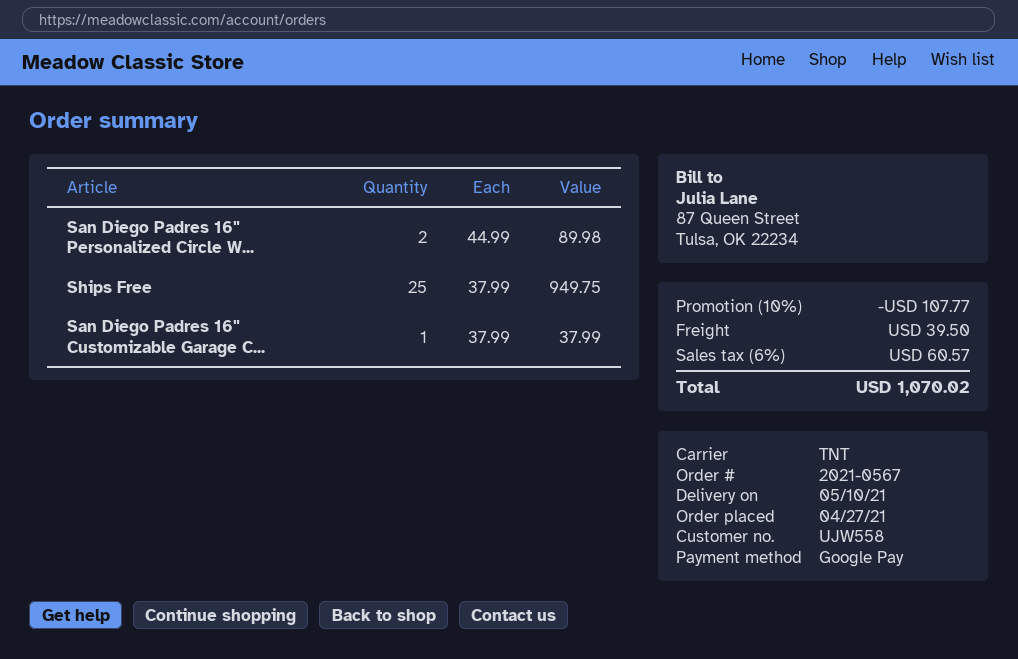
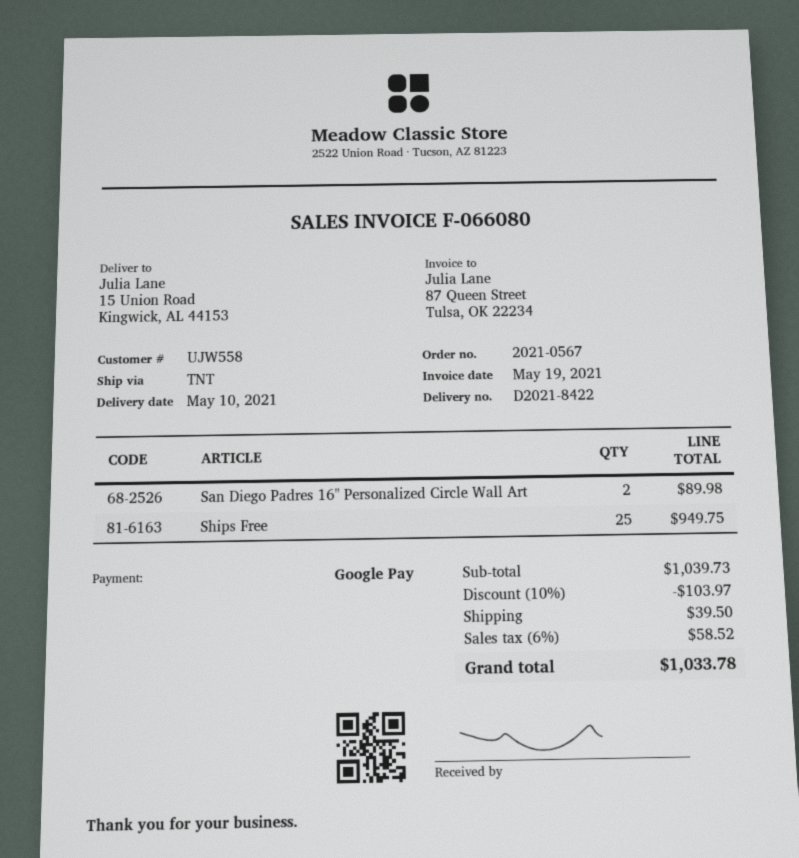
San Diego Padres 16" Customizable Garage C...: 1 for 37.99 -> none
discount: 10% = 107.77 -> 10% = 103.97
tax: 6% = 60.57 -> 6% = 58.52
total: 1070.02 -> 1033.78

